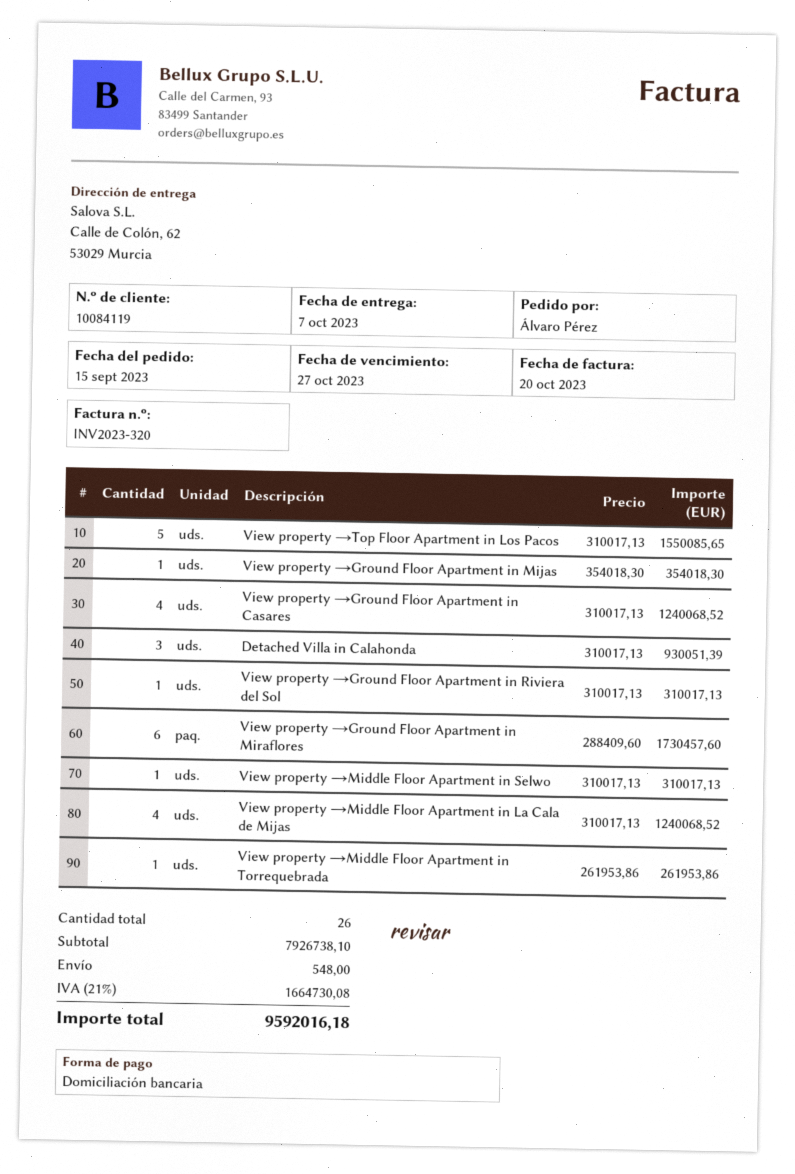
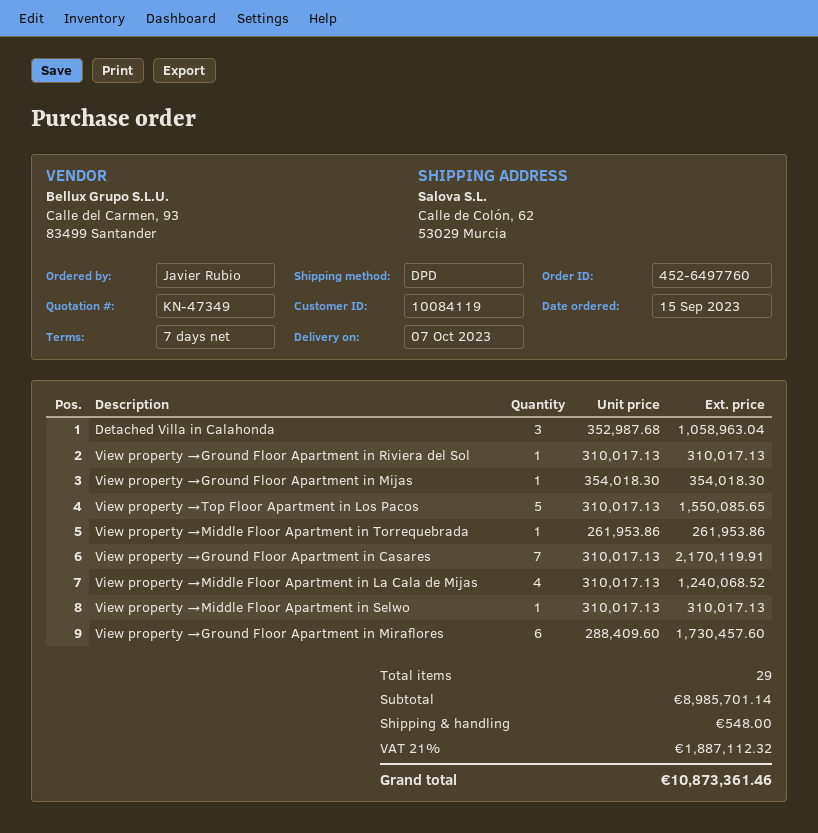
ordered by: Álvaro Pérez -> Javier Rubio
View property →Ground Floor Apartment in Casares: 4 x 310017.13 = 1240068.52 -> 7 x 310017.13 = 2170119.91
Detached Villa in Calahonda: 3 x 310017.13 = 930051.39 -> 3 x 352987.68 = 1058963.04
total quantity: 26 -> 29
subtotal: 7926738.10 -> 8985701.14
tax: 21% = 1664730.08 -> 21% = 1887112.32
total: 9592016.18 -> 10873361.46

